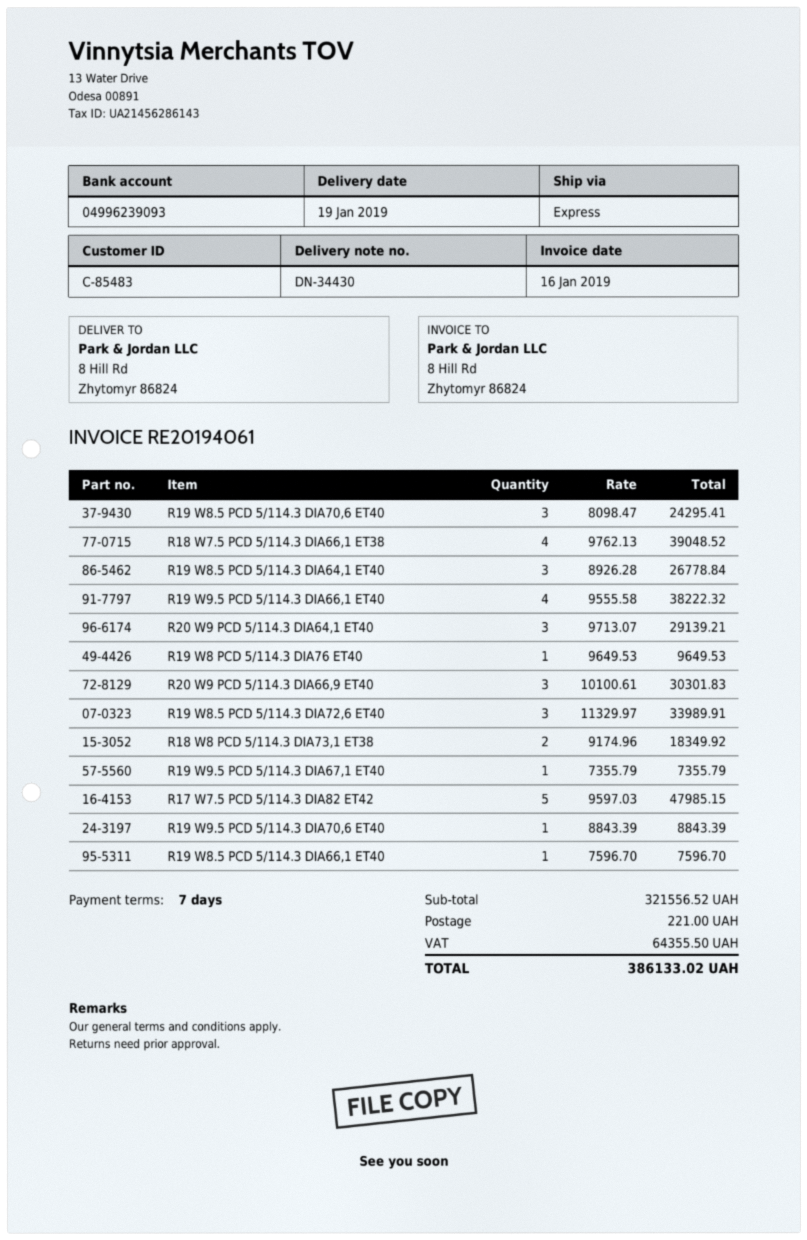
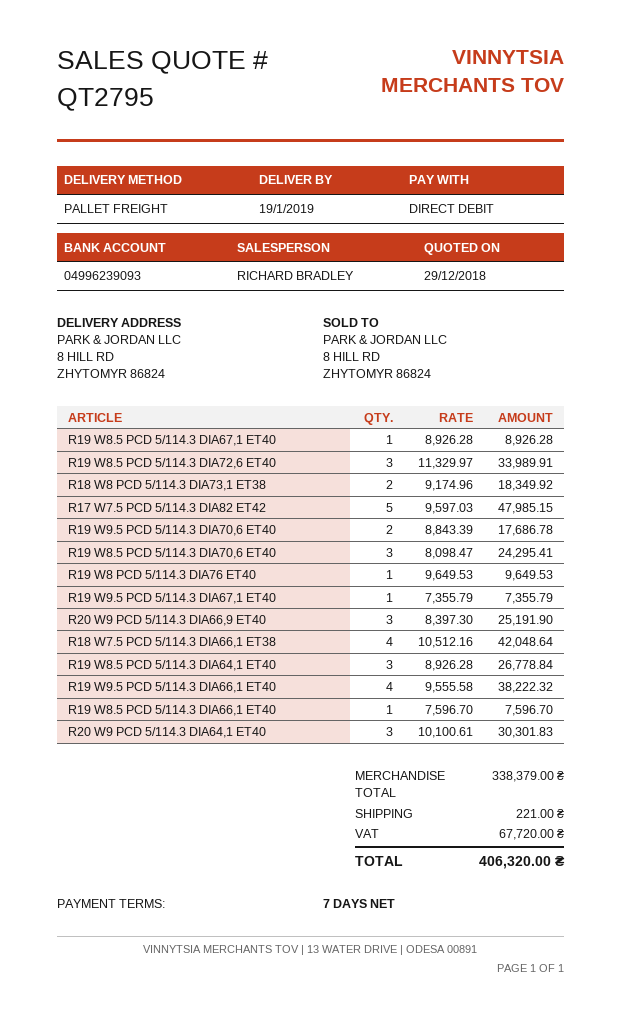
shipping method: express -> pallet freight
R18 W7.5 PCD 5/114.3 DIA66,1 ET38: 4 x 9762.13 = 39048.52 -> 4 x 10512.16 = 42048.64
R20 W9 PCD 5/114.3 DIA64,1 ET40: 3 x 9713.07 = 29139.21 -> 3 x 10100.61 = 30301.83
R20 W9 PCD 5/114.3 DIA66,9 ET40: 3 x 10100.61 = 30301.83 -> 3 x 8397.30 = 25191.90
R19 W9.5 PCD 5/114.3 DIA70,6 ET40: 1 x 8843.39 = 8843.39 -> 2 x 8843.39 = 17686.78
R19 W8.5 PCD 5/114.3 DIA67,1 ET40: none -> 1 x 8926.28 = 8926.28
subtotal: 321556.52 -> 338379.00
tax: 64355.50 -> 67720.00
total: 386133.02 -> 406320.00

